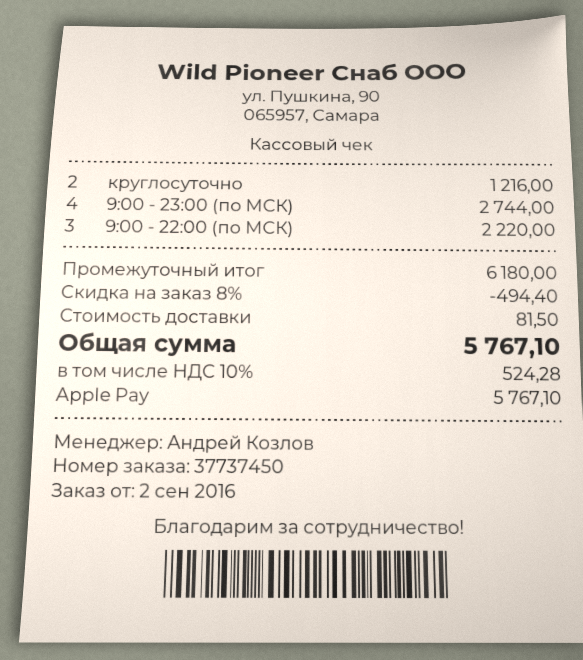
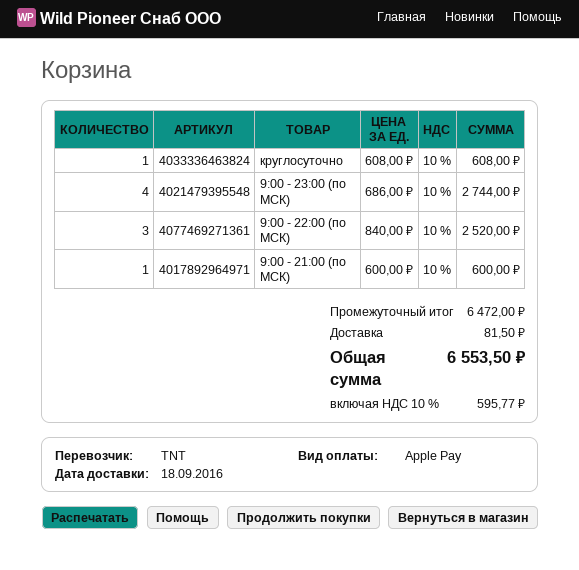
круглосуточно: 2 for 1216.00 -> 1 for 608.00
9:00 - 22:00 (по МСК): 3 for 2220.00 -> 3 for 2520.00
9:00 - 21:00 (по МСК): none -> 1 for 600.00
subtotal: 6180.00 -> 6472.00
discount: 8% = 494.40 -> none
tax: 10% = 524.28 -> 10% = 595.77
total: 5767.10 -> 6553.50

